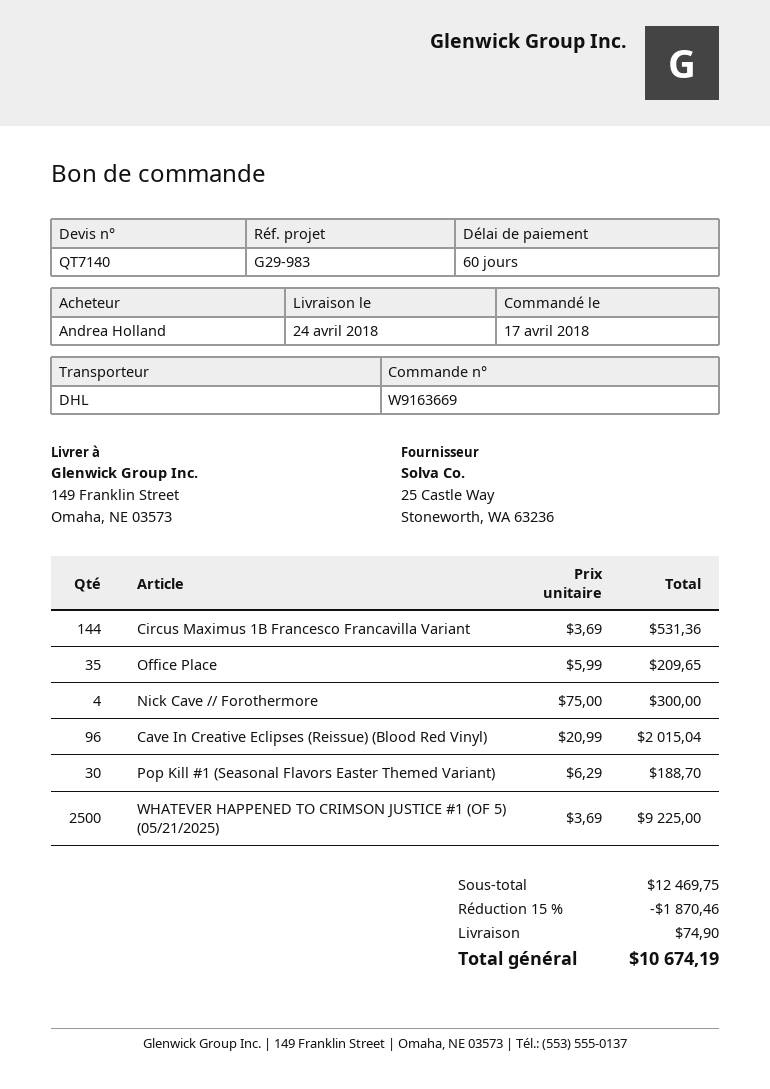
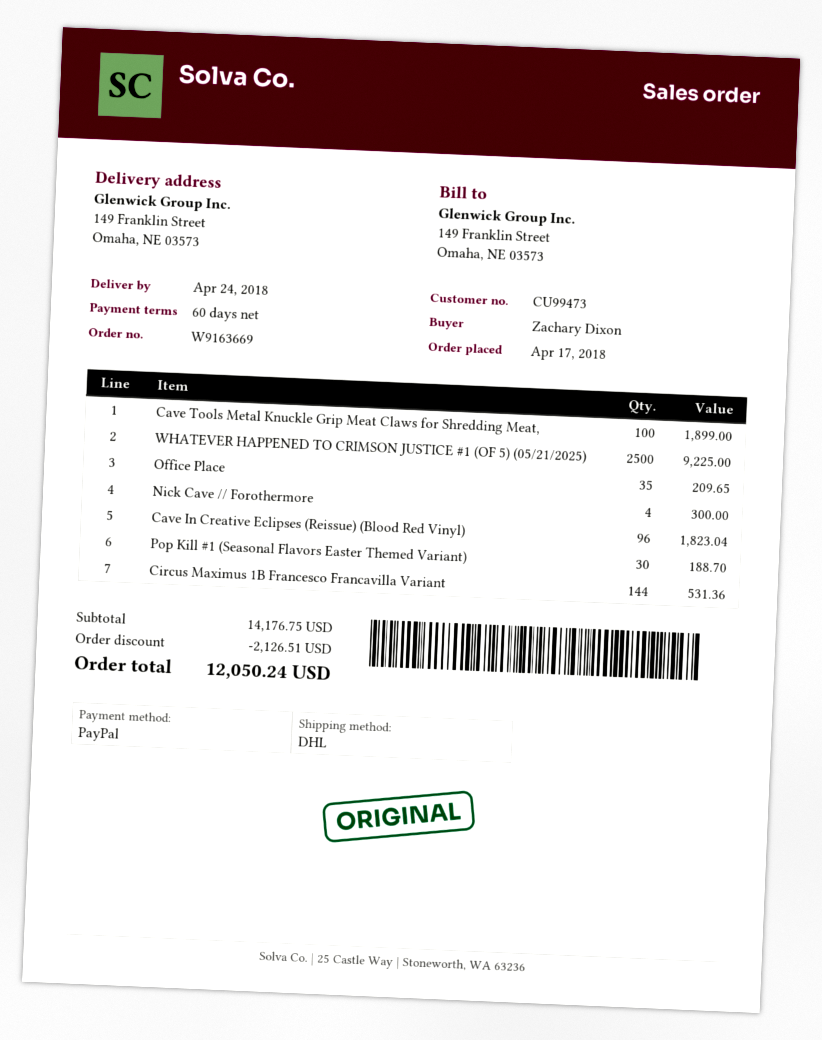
ordered by: Andrea Holland -> Zachary Dixon
Cave In Creative Eclipses (Reissue) (Blood Red Vinyl): 96 for 2015.04 -> 96 for 1823.04
Cave Tools Metal Knuckle Grip Meat Claws for Shredding Meat,: none -> 100 for 1899.00
subtotal: 12469.75 -> 14176.75
discount: 1870.46 -> 2126.51
shipping: 74.90 -> none
total: 10674.19 -> 12050.24

